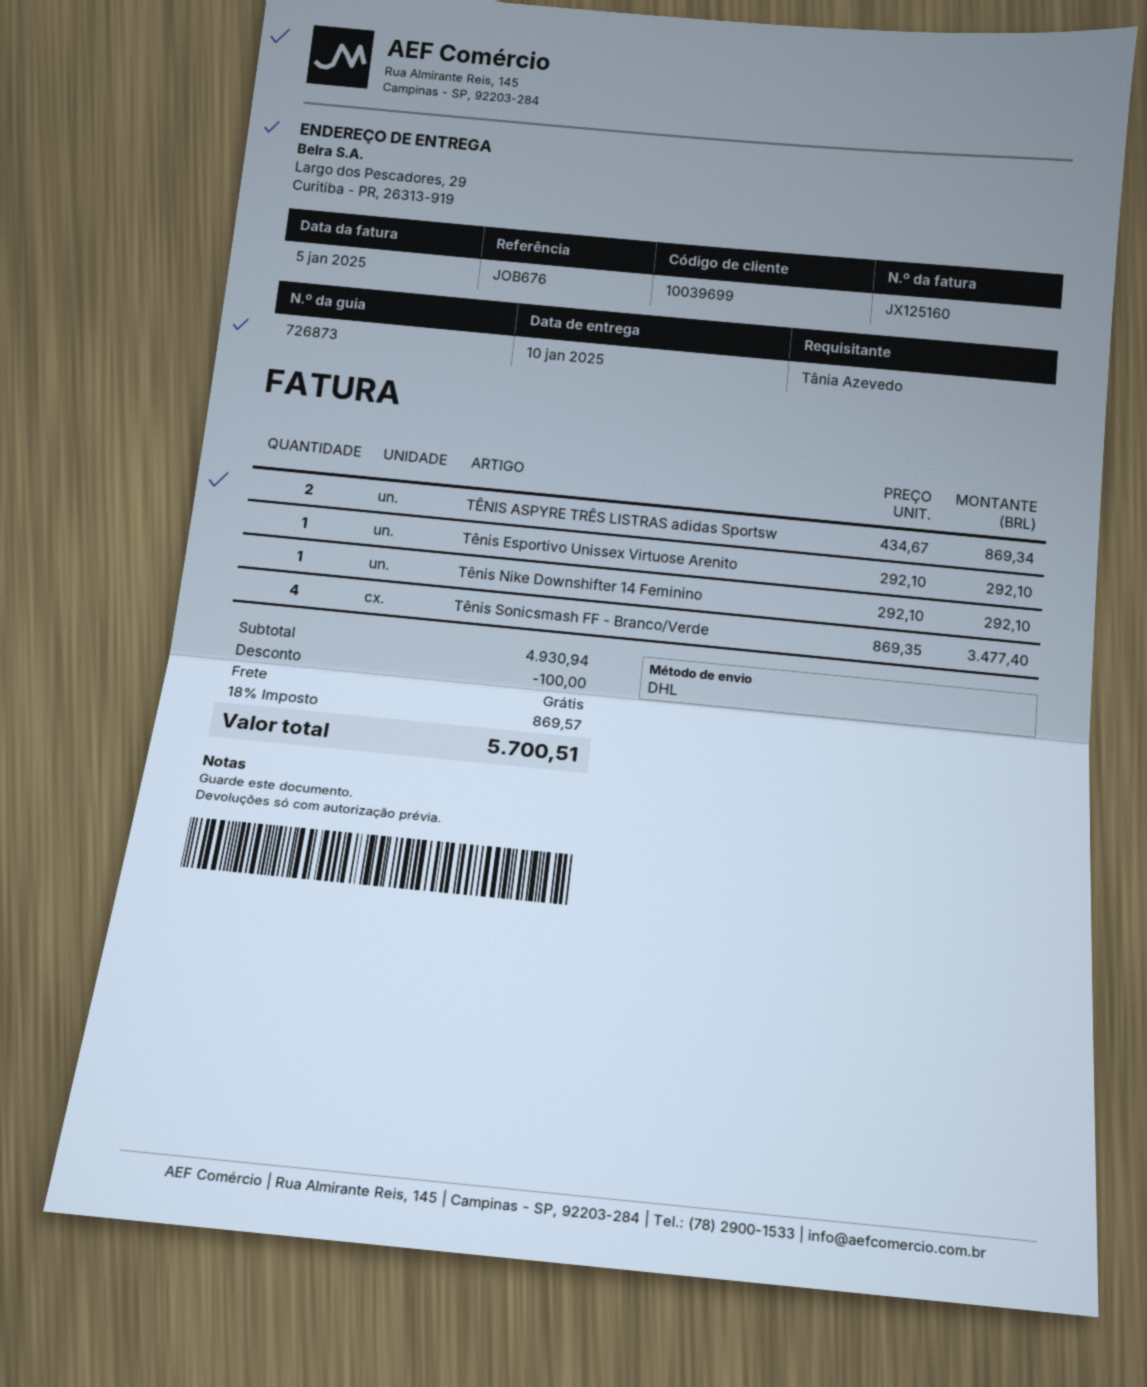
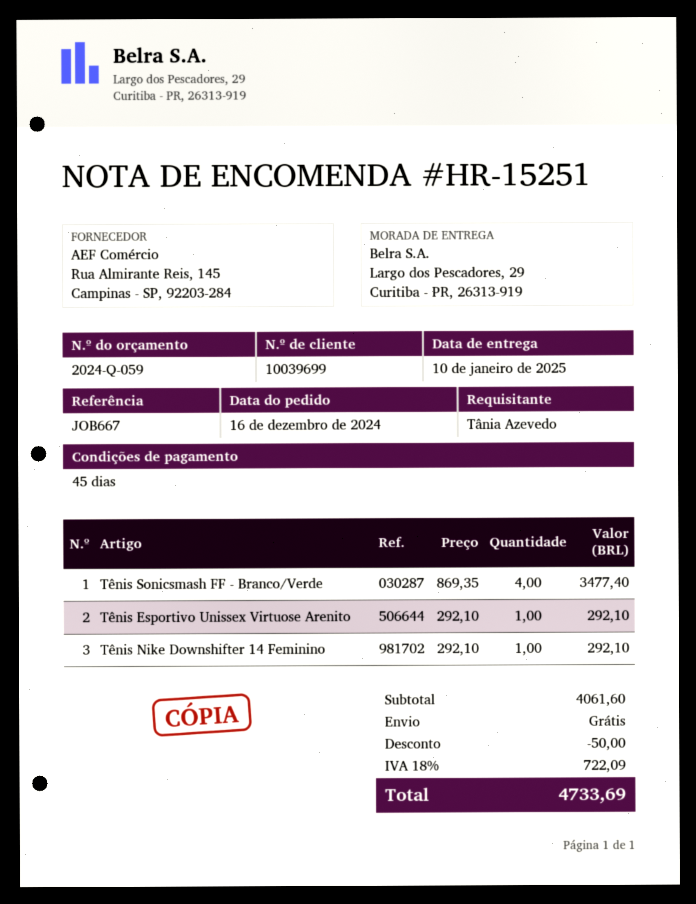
reference: JOB676 -> JOB667
TÊNIS ASPYRE TRÊS LISTRAS adidas Sportsw: 2 x 434.67 = 869.34 -> none
subtotal: 4930.94 -> 4061.60
discount: 100.00 -> 50.00
tax: 18% = 869.57 -> 18% = 722.09
total: 5700.51 -> 4733.69

